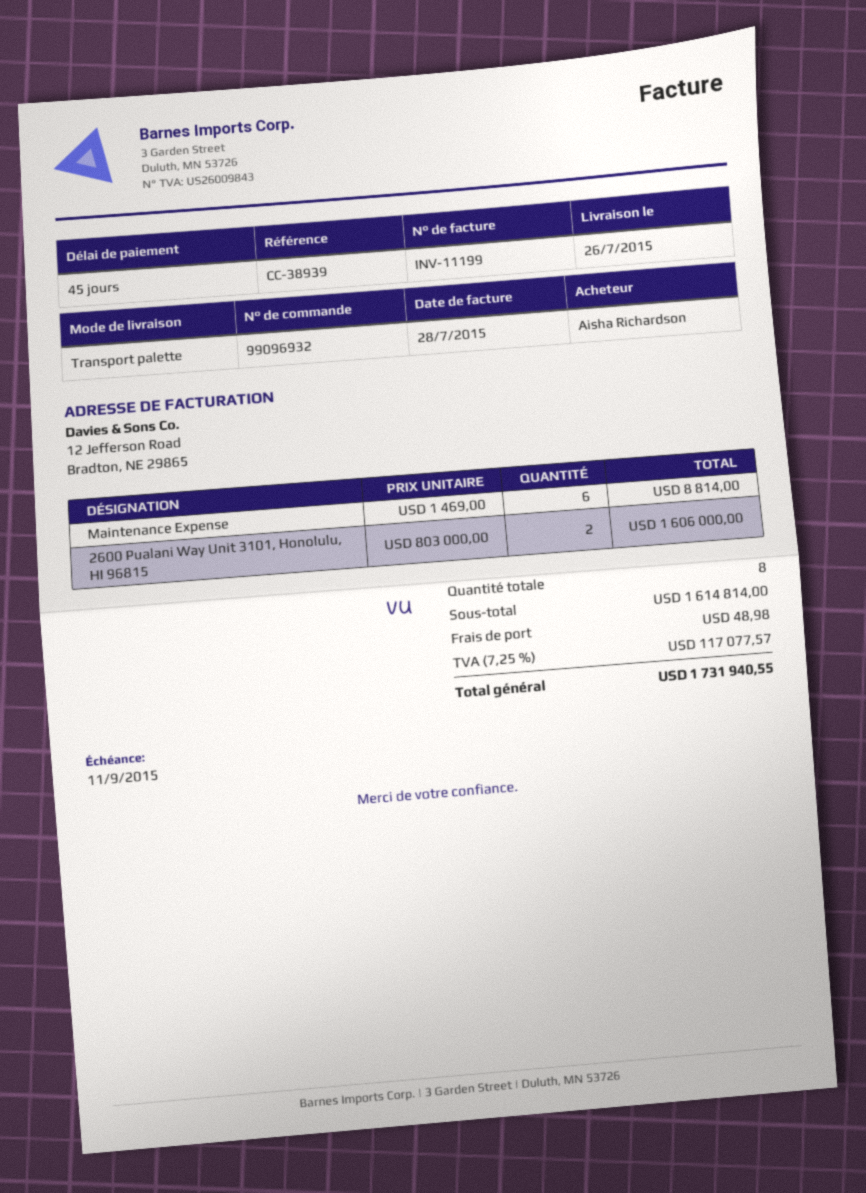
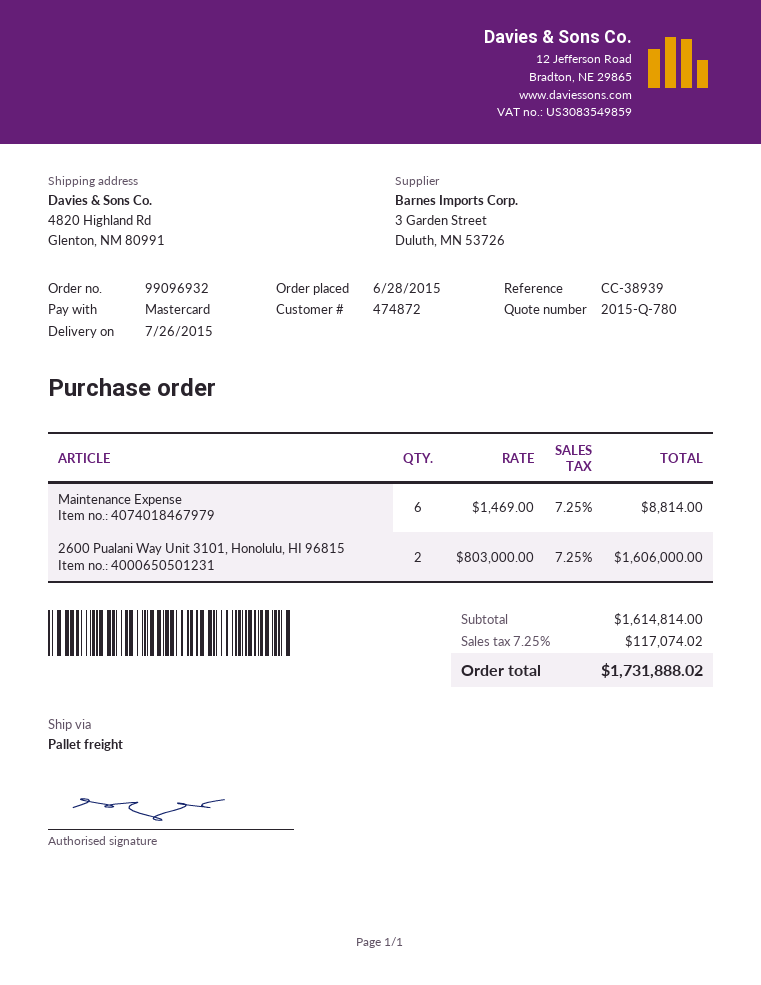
shipping: 48.98 -> none
tax: 7.25% = 117077.57 -> 7.25% = 117074.02
total: 1731940.55 -> 1731888.02

